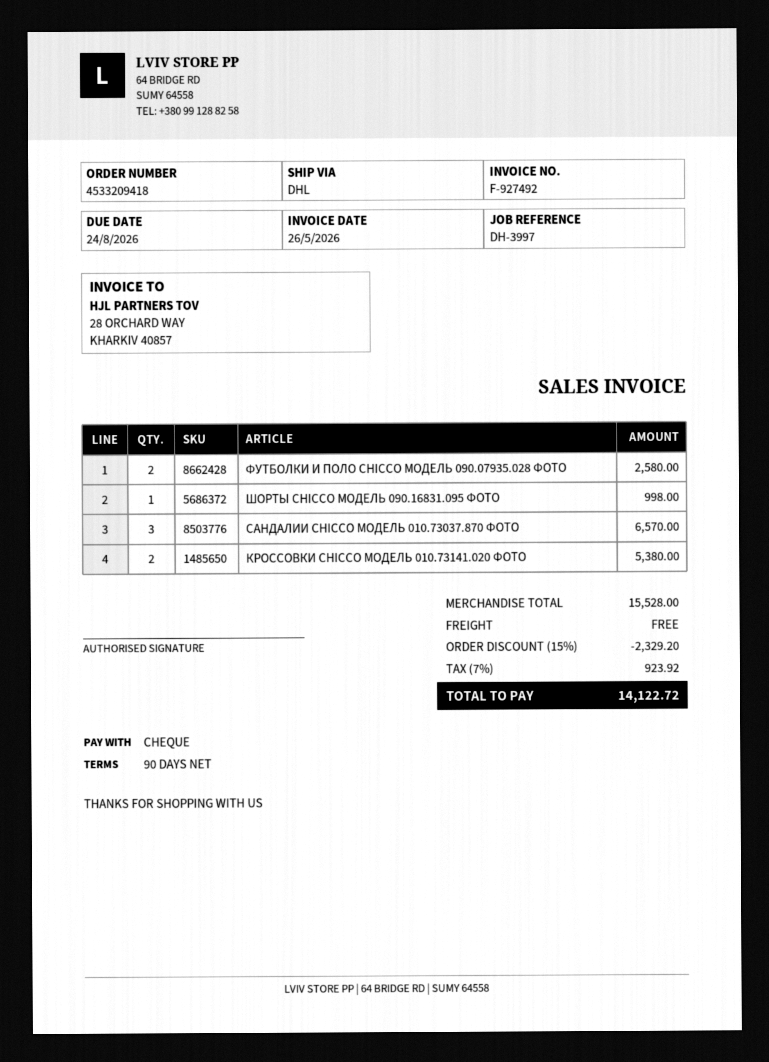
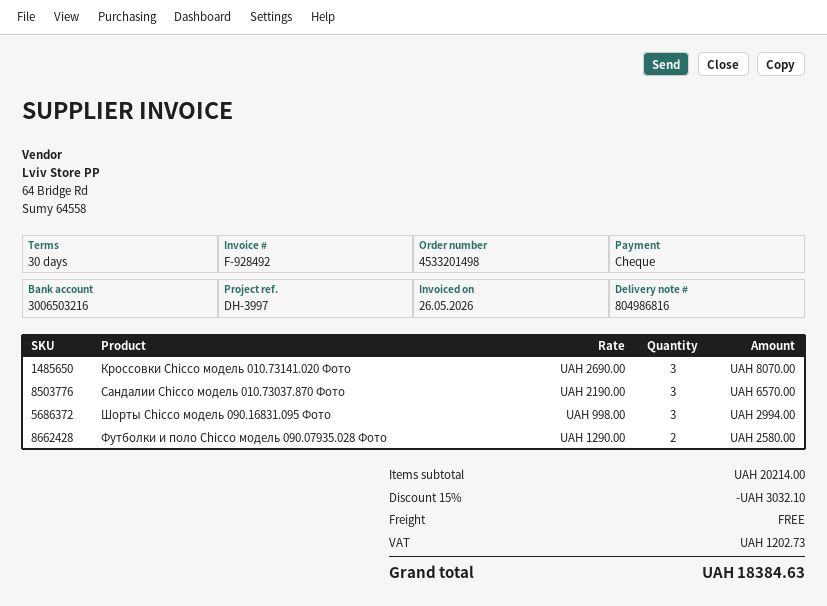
order number: 4533209418 -> 4533201498
invoice number: F-927492 -> F-928492
payment terms: 90 days -> 30 days
ШОРТЫ CHICCO МОДЕЛЬ 090.16831.095 ФОТО: 1 for 998.00 -> 3 for 2994.00
КРОССОВКИ CHICCO МОДЕЛЬ 010.73141.020 ФОТО: 2 for 5380.00 -> 3 for 8070.00
subtotal: 15528.00 -> 20214.00
discount: 15% = 2329.20 -> 15% = 3032.10
tax: 923.92 -> 1202.73
total: 14122.72 -> 18384.63

